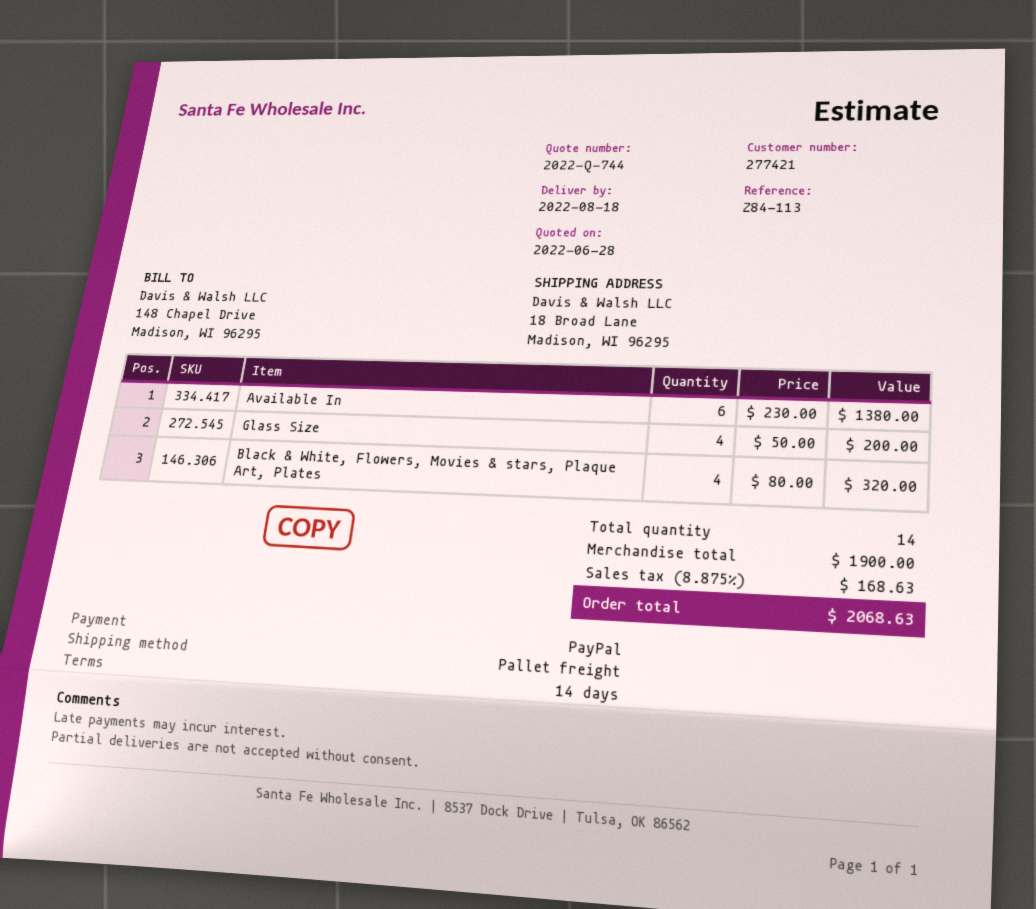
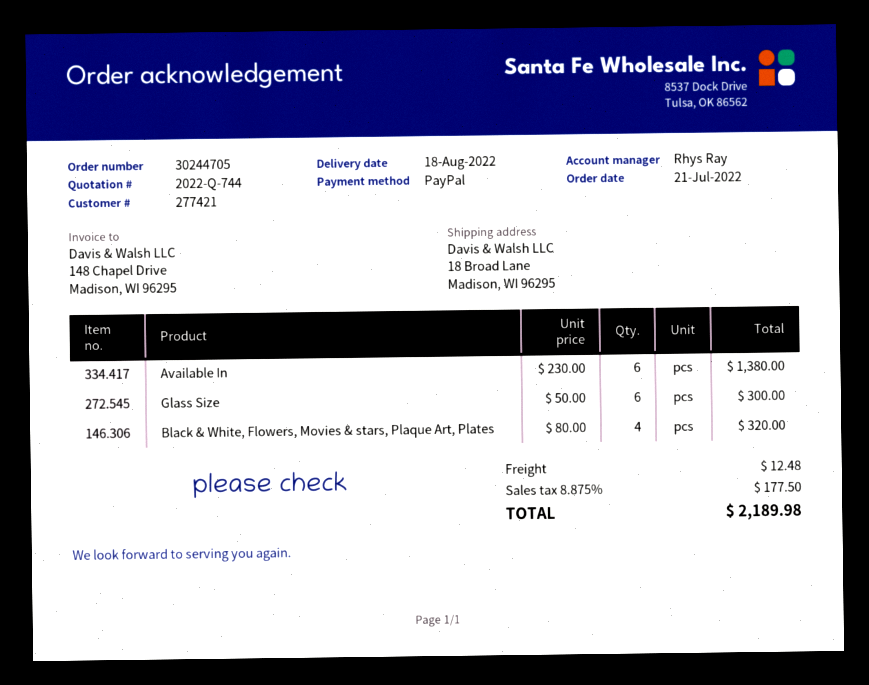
Glass Size: 4 x 50.00 = 200.00 -> 6 x 50.00 = 300.00
shipping: none -> 12.48
tax: 8.875% = 168.63 -> 8.875% = 177.50
total: 2068.63 -> 2189.98

